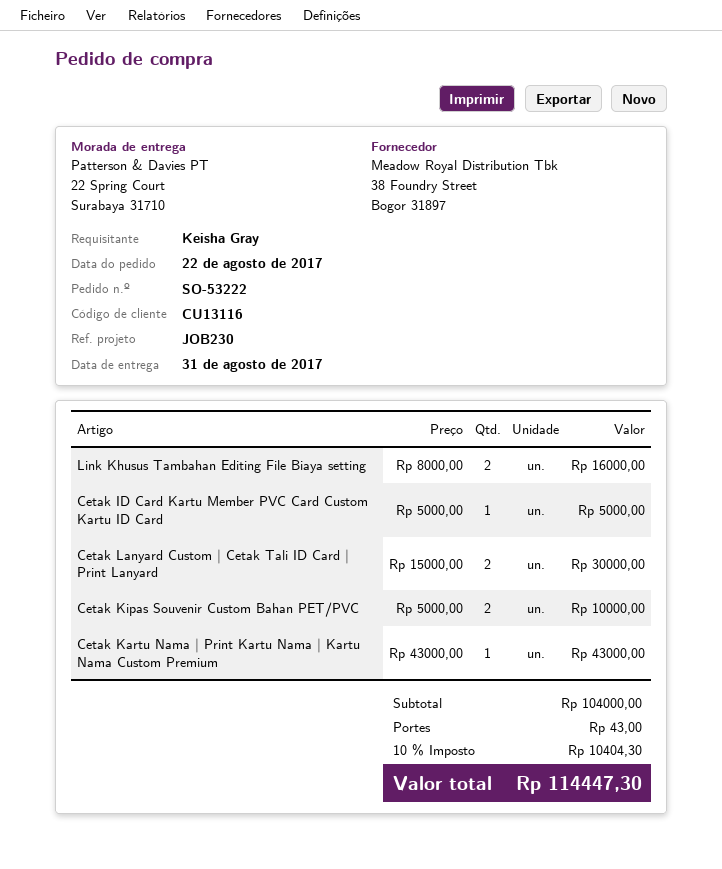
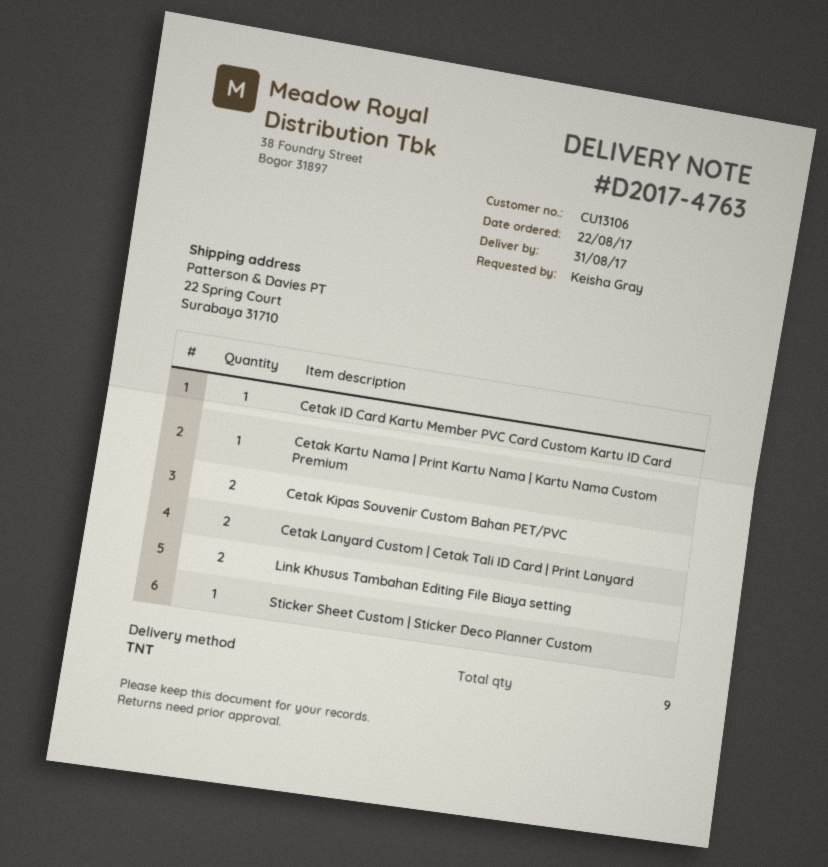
customer number: CU13116 -> CU13106
Sticker Sheet Custom | Sticker Deco Planner Custom: none -> 1

